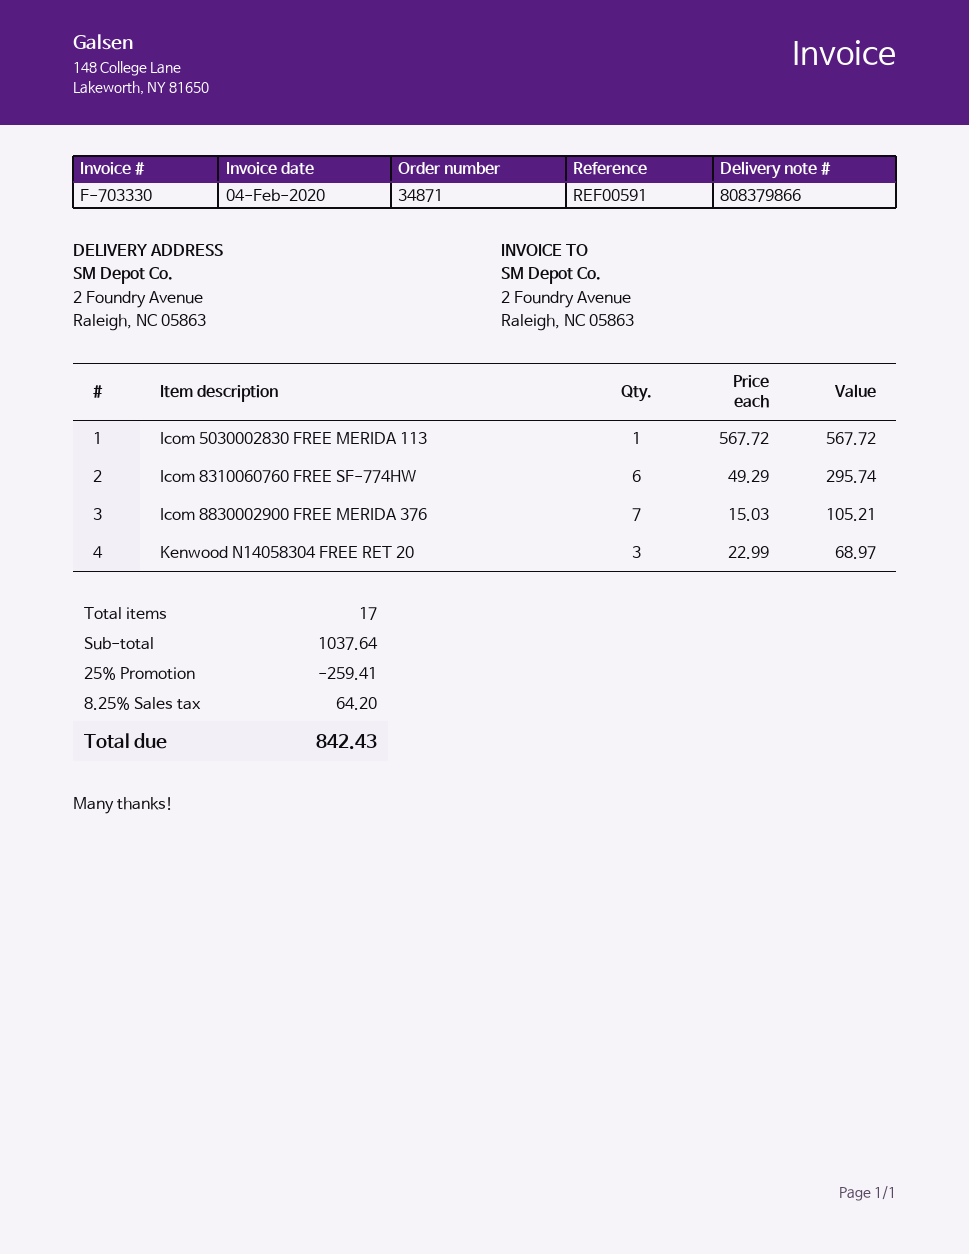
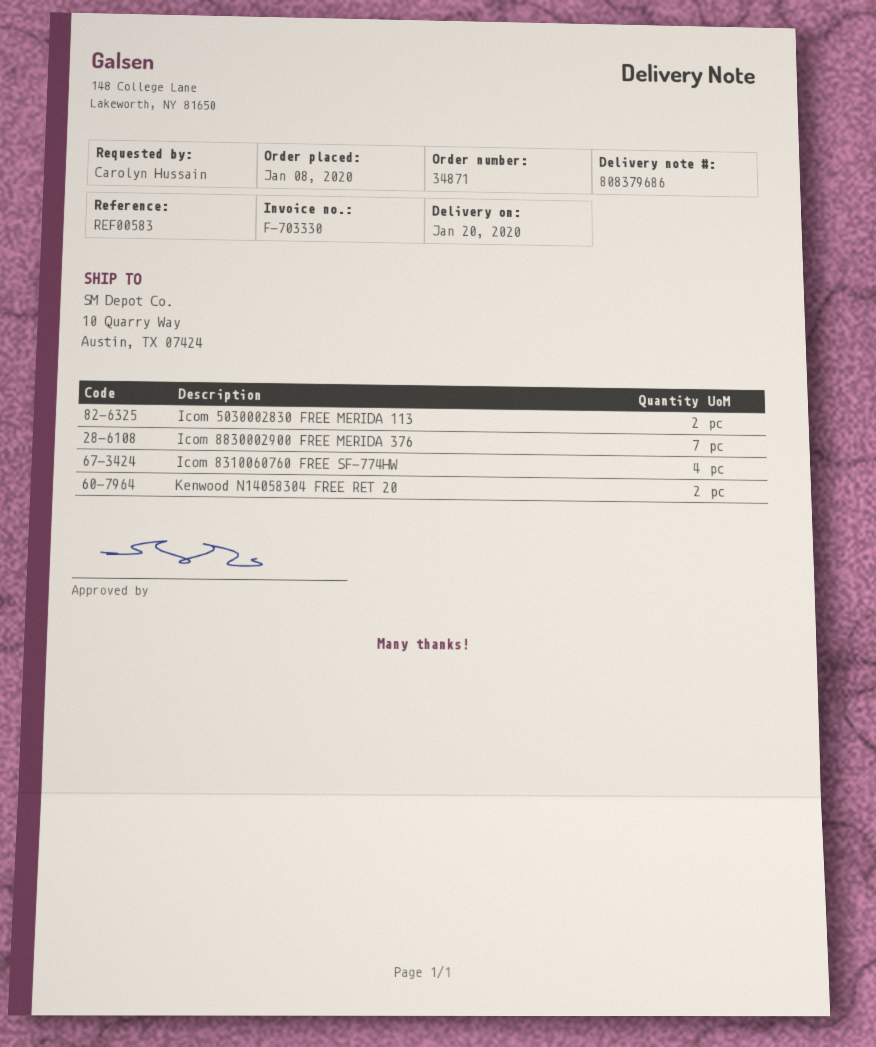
delivery note number: 808379866 -> 808379686
reference: REF00591 -> REF00583
ship to: 2 Foundry Avenue, Raleigh, NC 05863 -> 10 Quarry Way, Austin, TX 07424
Icom 5030002830 FREE MERIDA 113: 1 -> 2
Icom 8310060760 FREE SF-774HW: 6 -> 4
Kenwood N14058304 FREE RET 20: 3 -> 2

